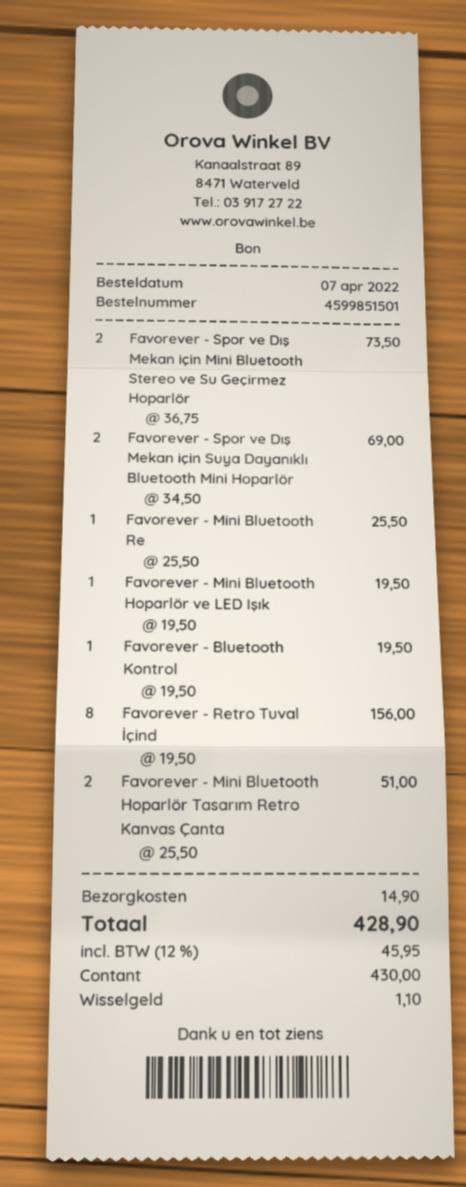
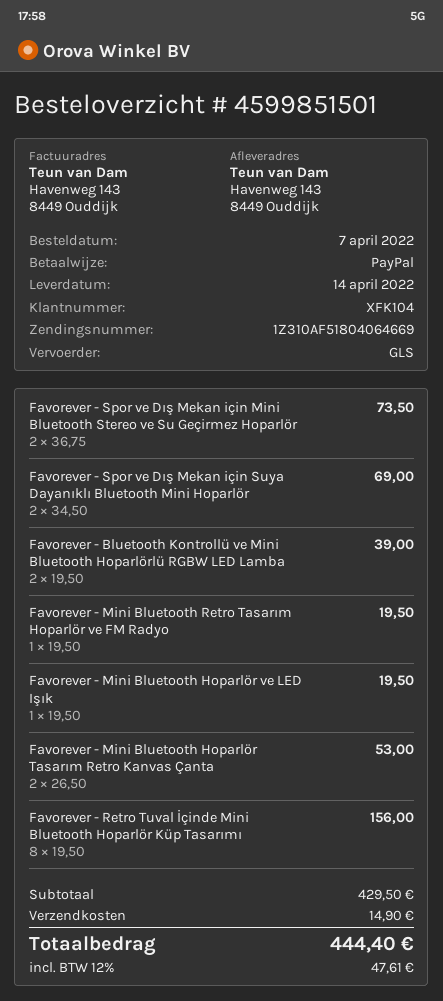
payment method: cash -> PayPal
Favorever - Mini Bluetooth Re: 1 x 25.50 = 25.50 -> 1 x 19.50 = 19.50
Favorever - Bluetooth Kontrol: 1 x 19.50 = 19.50 -> 2 x 19.50 = 39.00
Favorever - Mini Bluetooth Hoparlör Tasarım Retro Kanvas Çanta: 2 x 25.50 = 51.00 -> 2 x 26.50 = 53.00
tax: 12% = 45.95 -> 12% = 47.61
total: 428.90 -> 444.40

